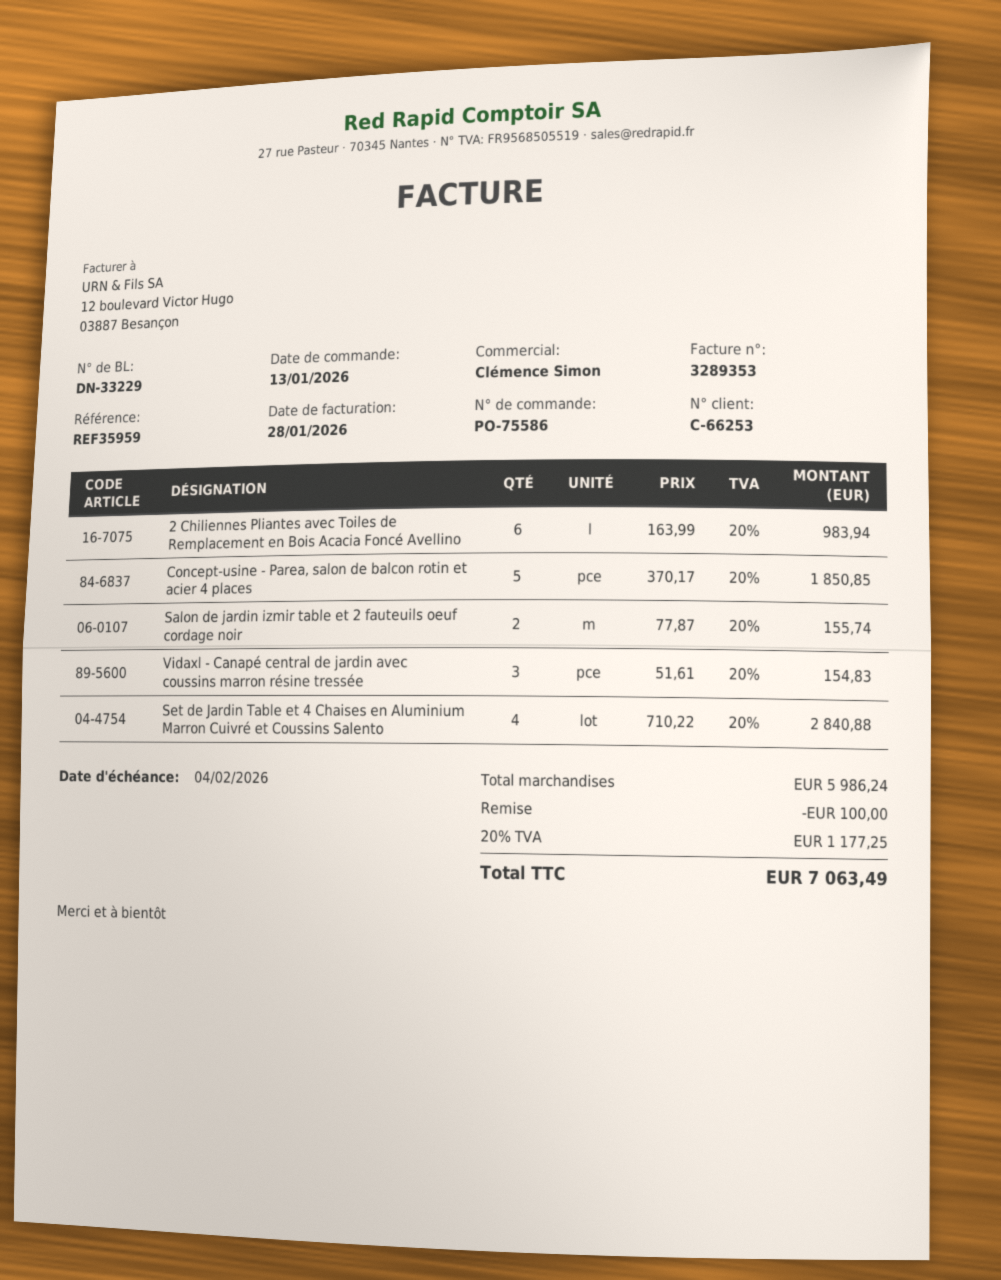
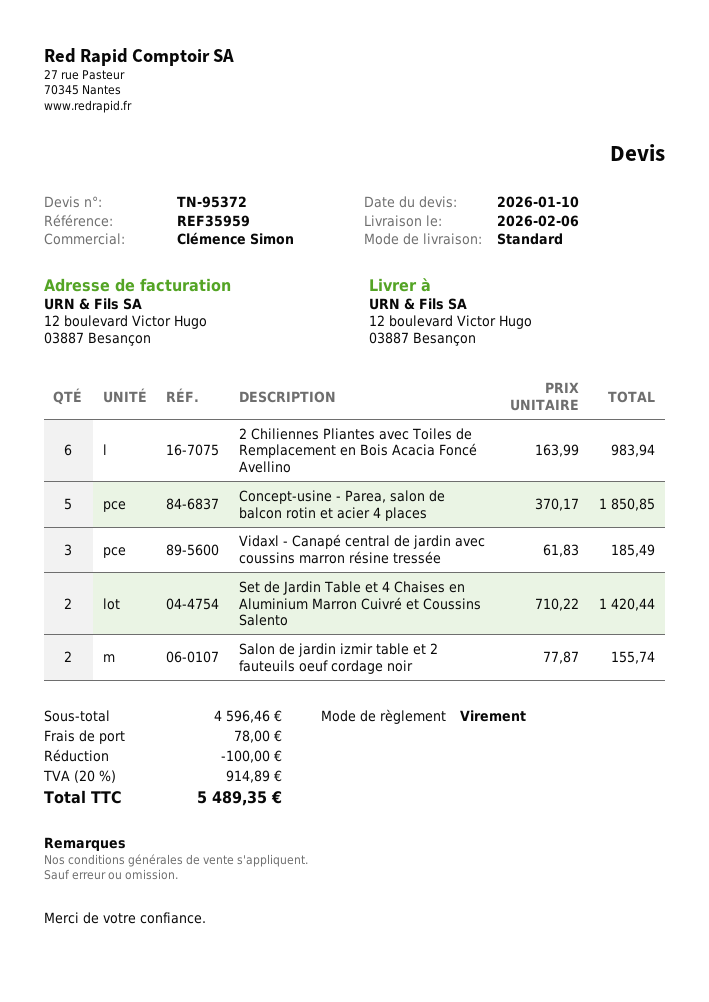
Vidaxl - Canapé central de jardin avec coussins marron résine tressée: 3 x 51.61 = 154.83 -> 3 x 61.83 = 185.49
Set de Jardin Table et 4 Chaises en Aluminium Marron Cuivré et Coussins Salento: 4 x 710.22 = 2840.88 -> 2 x 710.22 = 1420.44
subtotal: 5986.24 -> 4596.46
shipping: none -> 78.00
tax: 20% = 1177.25 -> 20% = 914.89
total: 7063.49 -> 5489.35

